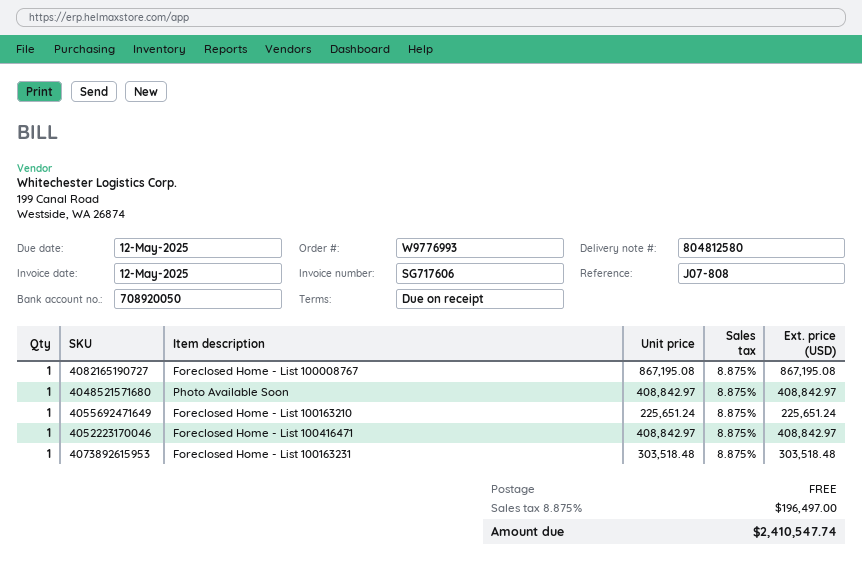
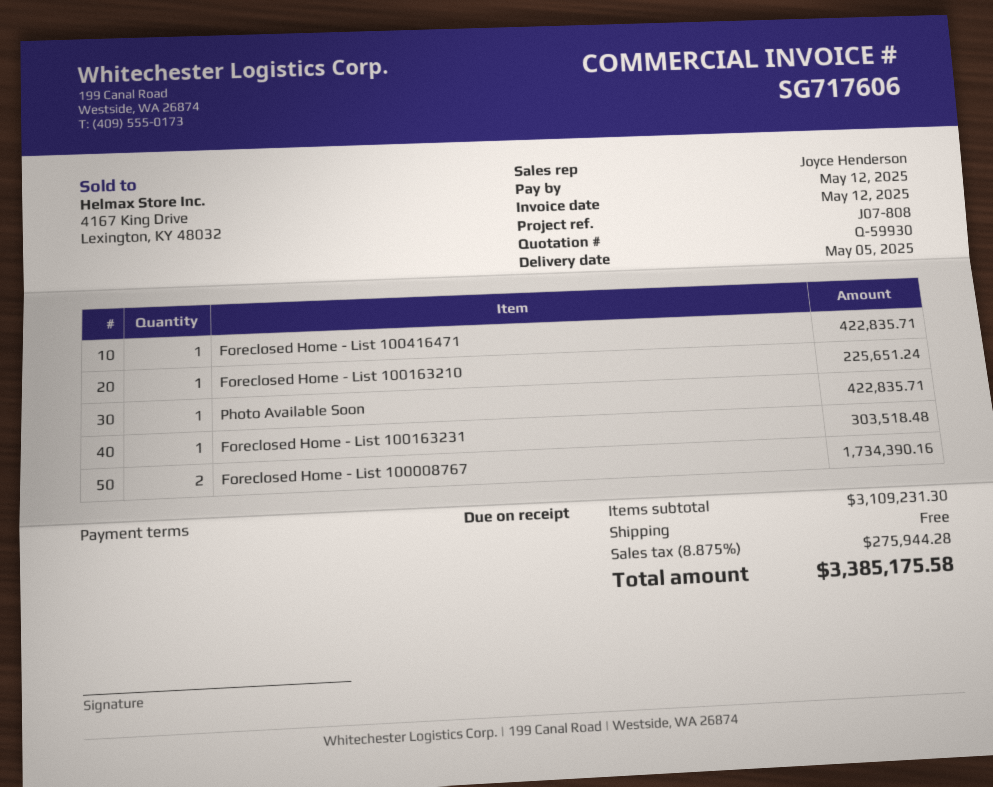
Foreclosed Home - List 100008767: 1 for 867195.08 -> 2 for 1734390.16
Photo Available Soon: 1 for 408842.97 -> 1 for 422835.71
Foreclosed Home - List 100416471: 1 for 408842.97 -> 1 for 422835.71
tax: 8.875% = 196497.00 -> 8.875% = 275944.28
total: 2410547.74 -> 3385175.58

